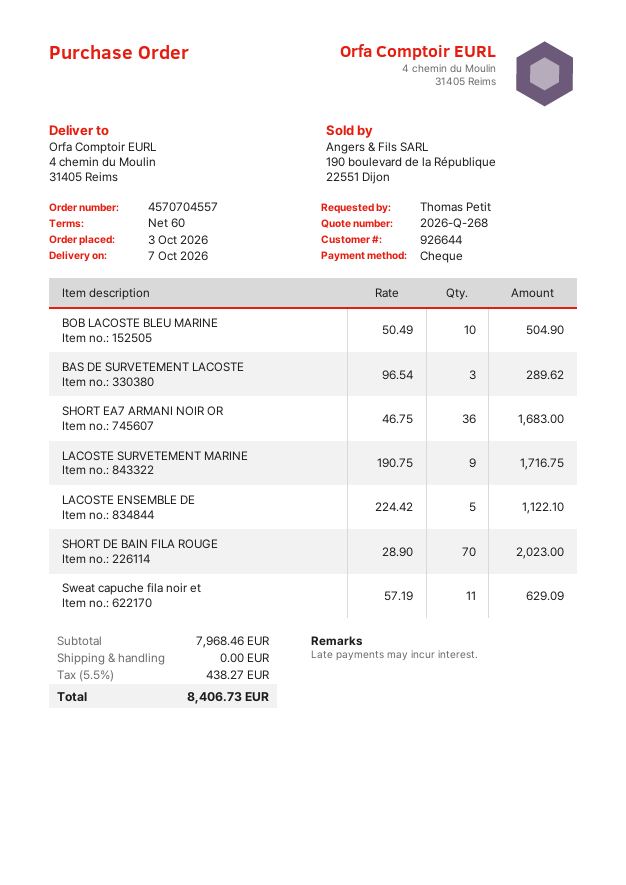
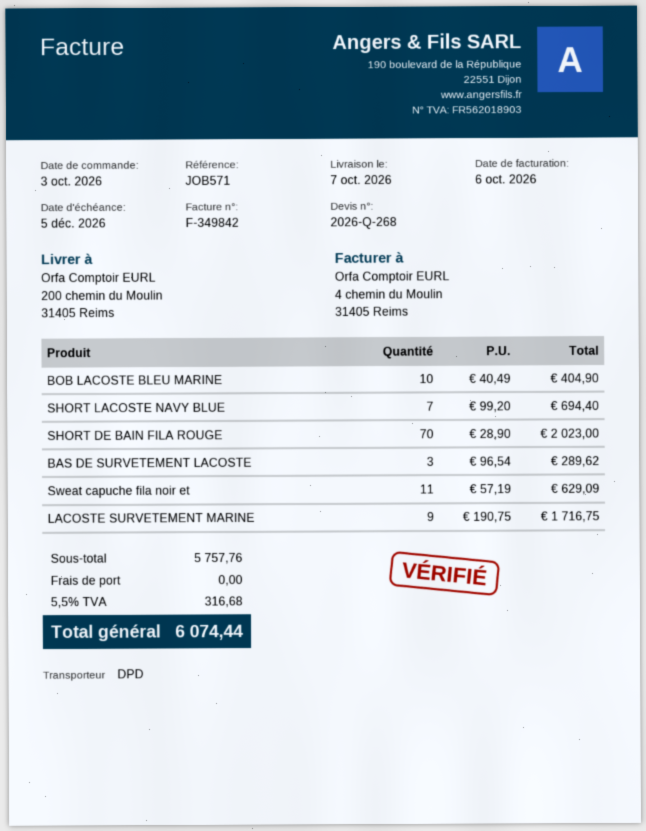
ship to: 4 chemin du Moulin, 31405 Reims -> 200 chemin du Moulin, 31405 Reims
BOB LACOSTE BLEU MARINE: 10 x 50.49 = 504.90 -> 10 x 40.49 = 404.90
SHORT EA7 ARMANI NOIR OR: 36 x 46.75 = 1683.00 -> none
LACOSTE ENSEMBLE DE: 5 x 224.42 = 1122.10 -> none
SHORT LACOSTE NAVY BLUE: none -> 7 x 99.20 = 694.40
subtotal: 7968.46 -> 5757.76
tax: 5.5% = 438.27 -> 5.5% = 316.68
total: 8406.73 -> 6074.44

